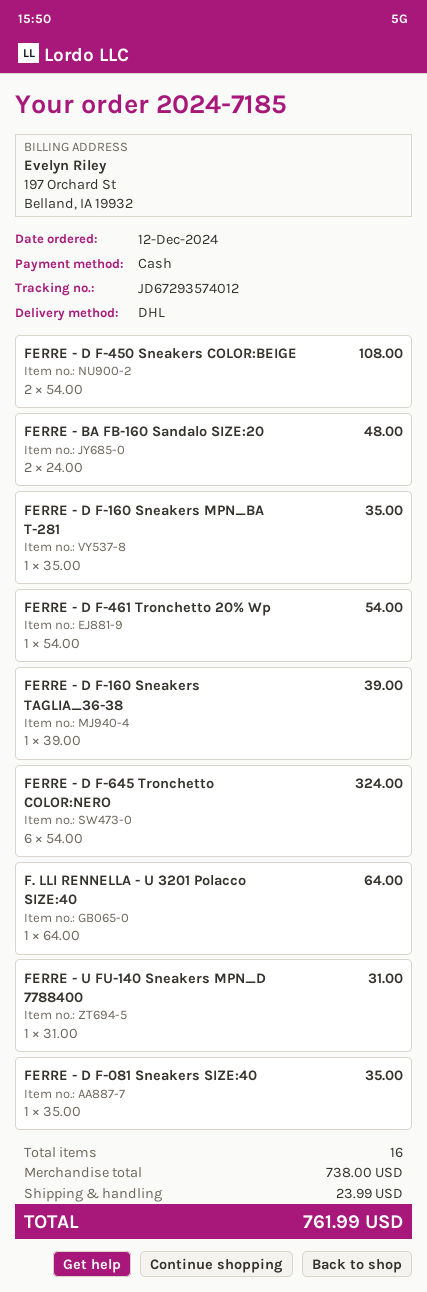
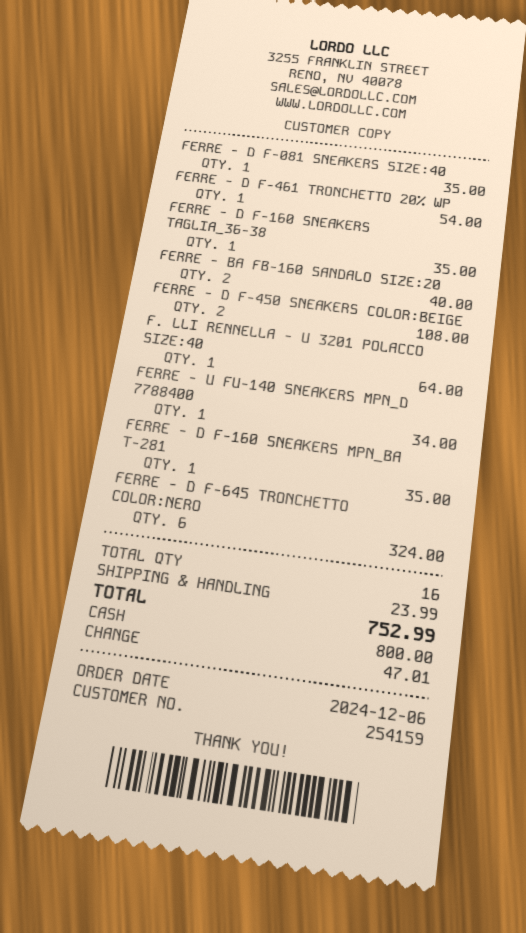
order date: 2024-12-12 -> 2024-12-06
FERRE - BA FB-160 Sandalo SIZE:20: 2 for 48.00 -> 2 for 40.00
FERRE - D F-160 Sneakers TAGLIA_36-38: 1 for 39.00 -> 1 for 35.00
FERRE - U FU-140 Sneakers MPN_D 7788400: 1 for 31.00 -> 1 for 34.00
total: 761.99 -> 752.99

